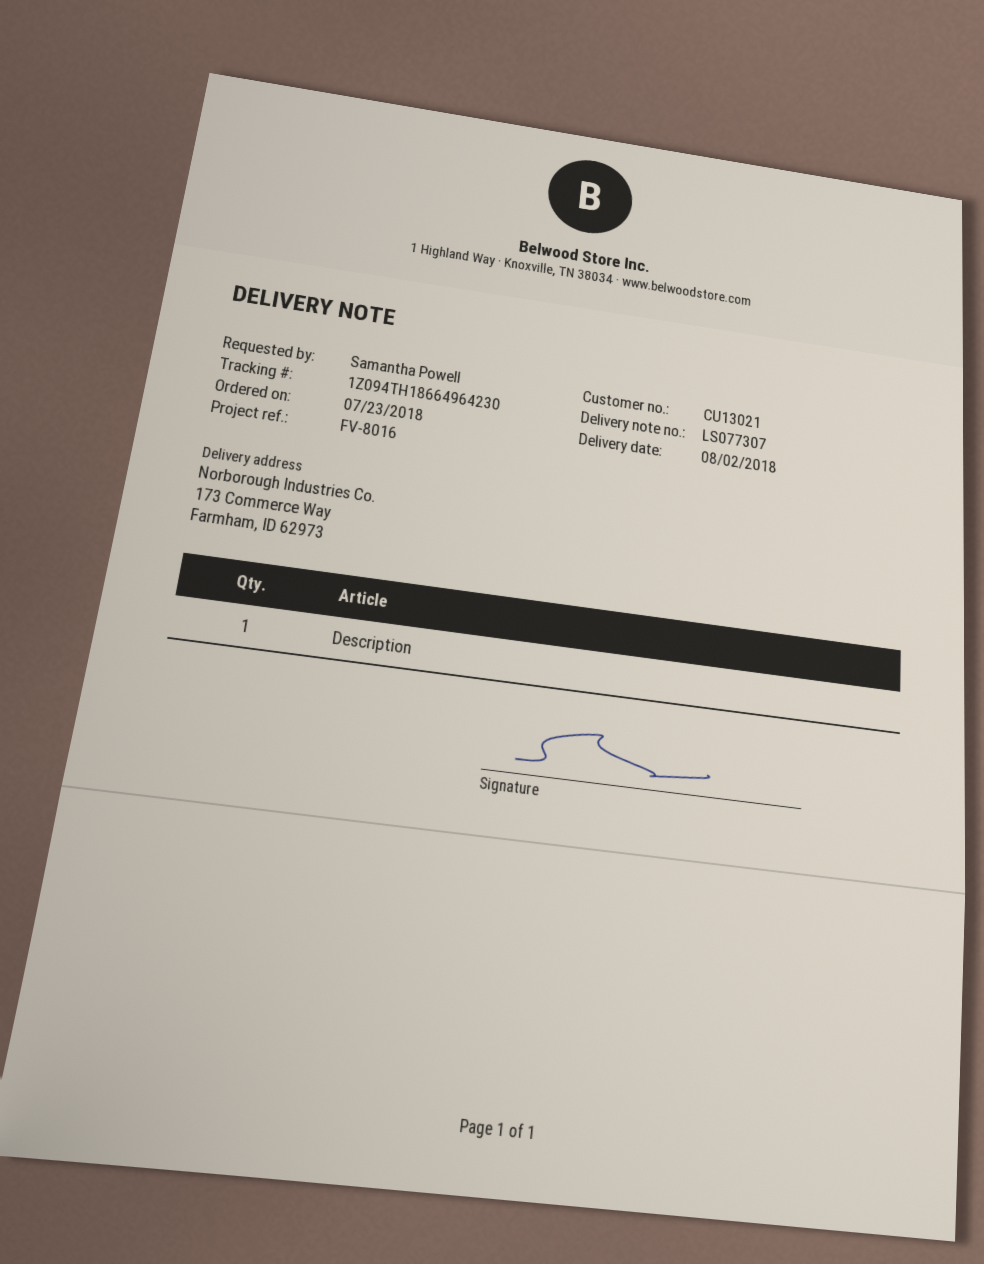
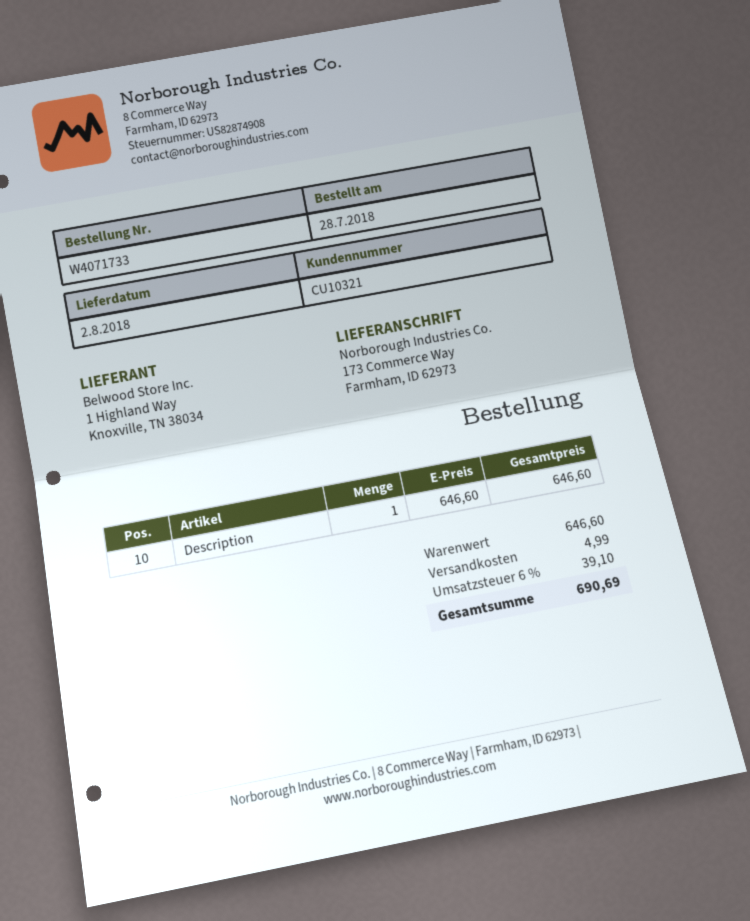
order date: 2018-07-23 -> 2018-07-28
customer number: CU13021 -> CU10321

